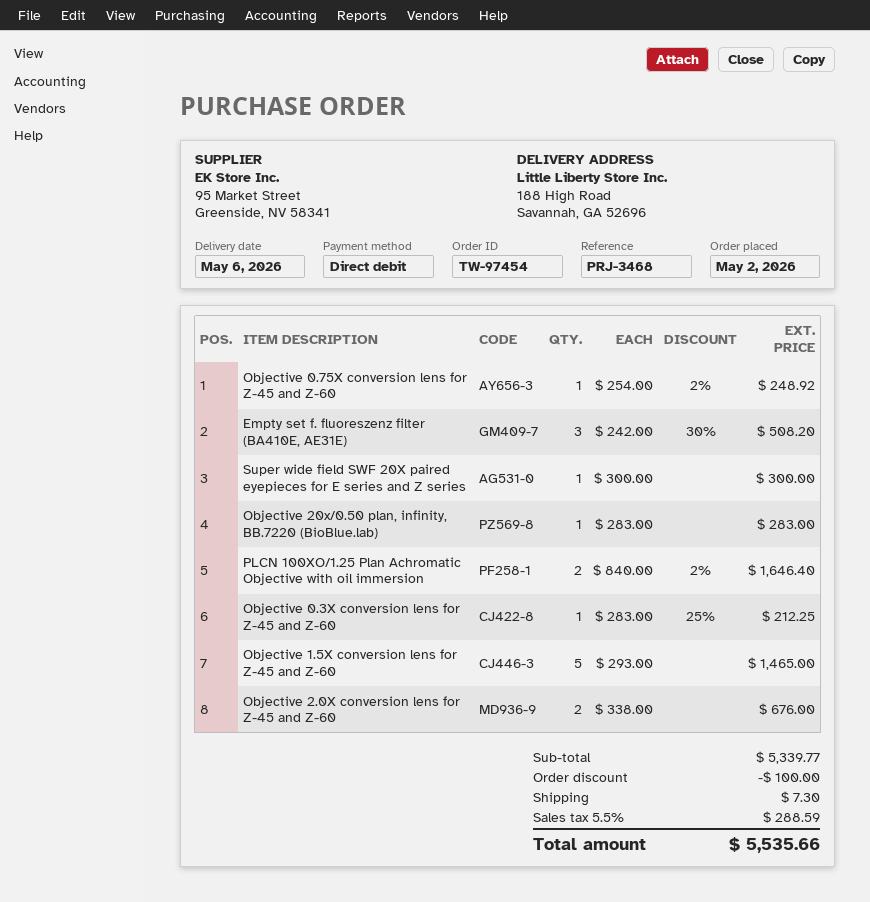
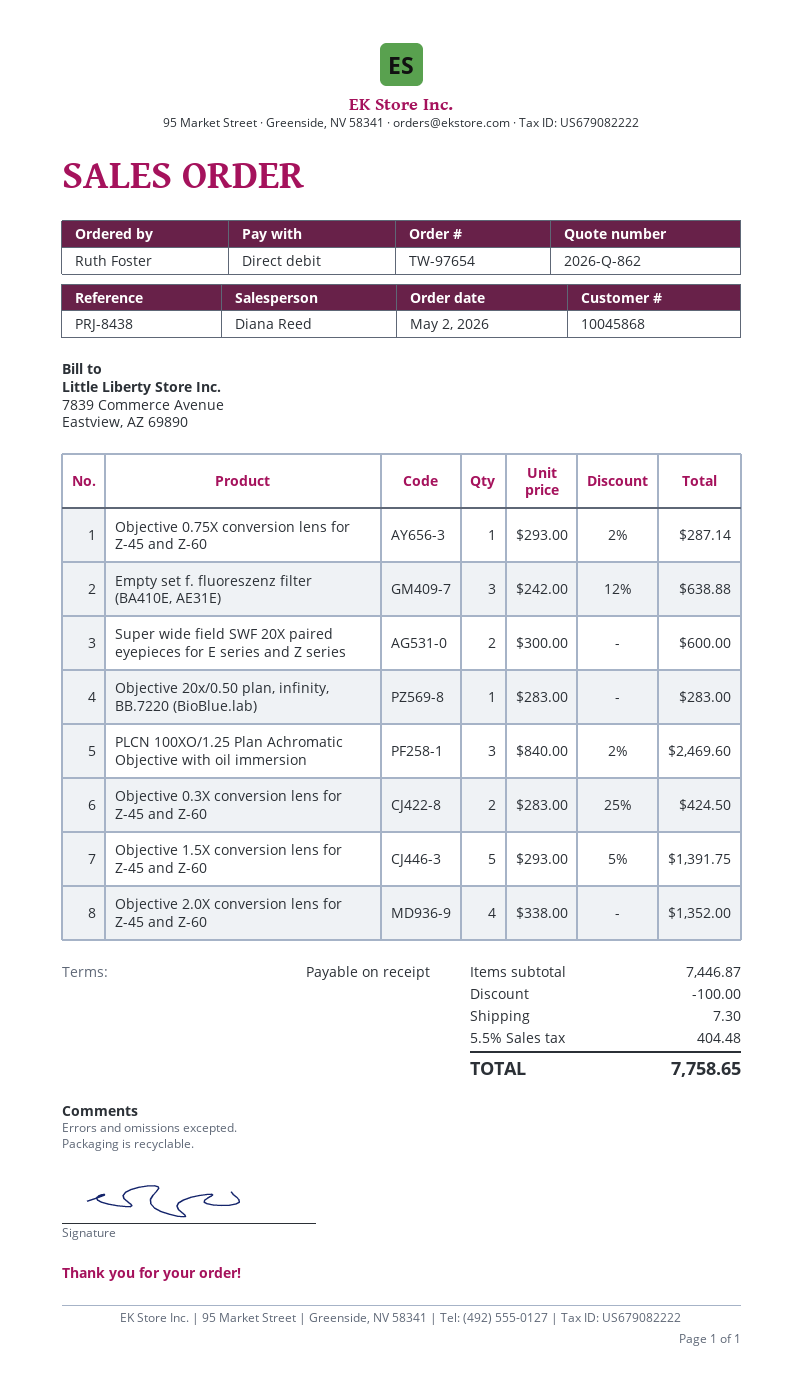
order number: TW-97454 -> TW-97654
reference: PRJ-3468 -> PRJ-8438
Objective 0.75X conversion lens for Z-45 and Z-60: 1 x 254.00 - 2% = 248.92 -> 1 x 293.00 - 2% = 287.14
Empty set f. fluoreszenz filter (BA410E, AE31E): 3 x 242.00 - 30% = 508.20 -> 3 x 242.00 - 12% = 638.88
Super wide field SWF 20X paired eyepieces for E series and Z series: 1 x 300.00 = 300.00 -> 2 x 300.00 = 600.00
PLCN 100XO/1.25 Plan Achromatic Objective with oil immersion: 2 x 840.00 - 2% = 1646.40 -> 3 x 840.00 - 2% = 2469.60
Objective 0.3X conversion lens for Z-45 and Z-60: 1 x 283.00 - 25% = 212.25 -> 2 x 283.00 - 25% = 424.50
Objective 1.5X conversion lens for Z-45 and Z-60: 5 x 293.00 = 1465.00 -> 5 x 293.00 - 5% = 1391.75
Objective 2.0X conversion lens for Z-45 and Z-60: 2 x 338.00 = 676.00 -> 4 x 338.00 = 1352.00
subtotal: 5339.77 -> 7446.87
tax: 5.5% = 288.59 -> 5.5% = 404.48
total: 5535.66 -> 7758.65

